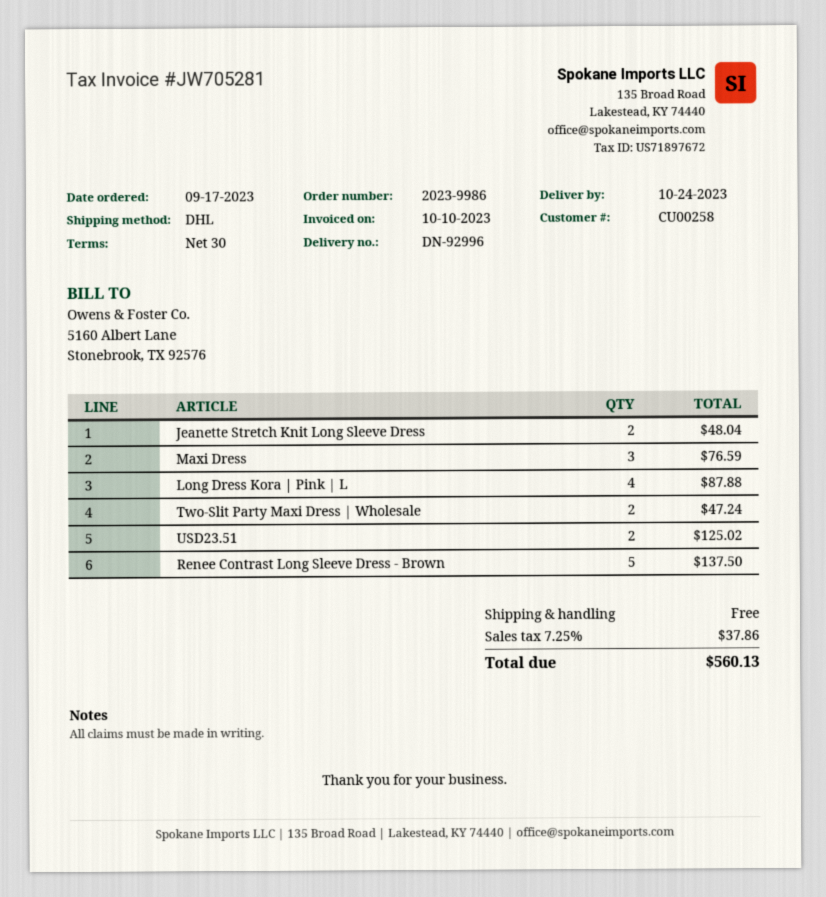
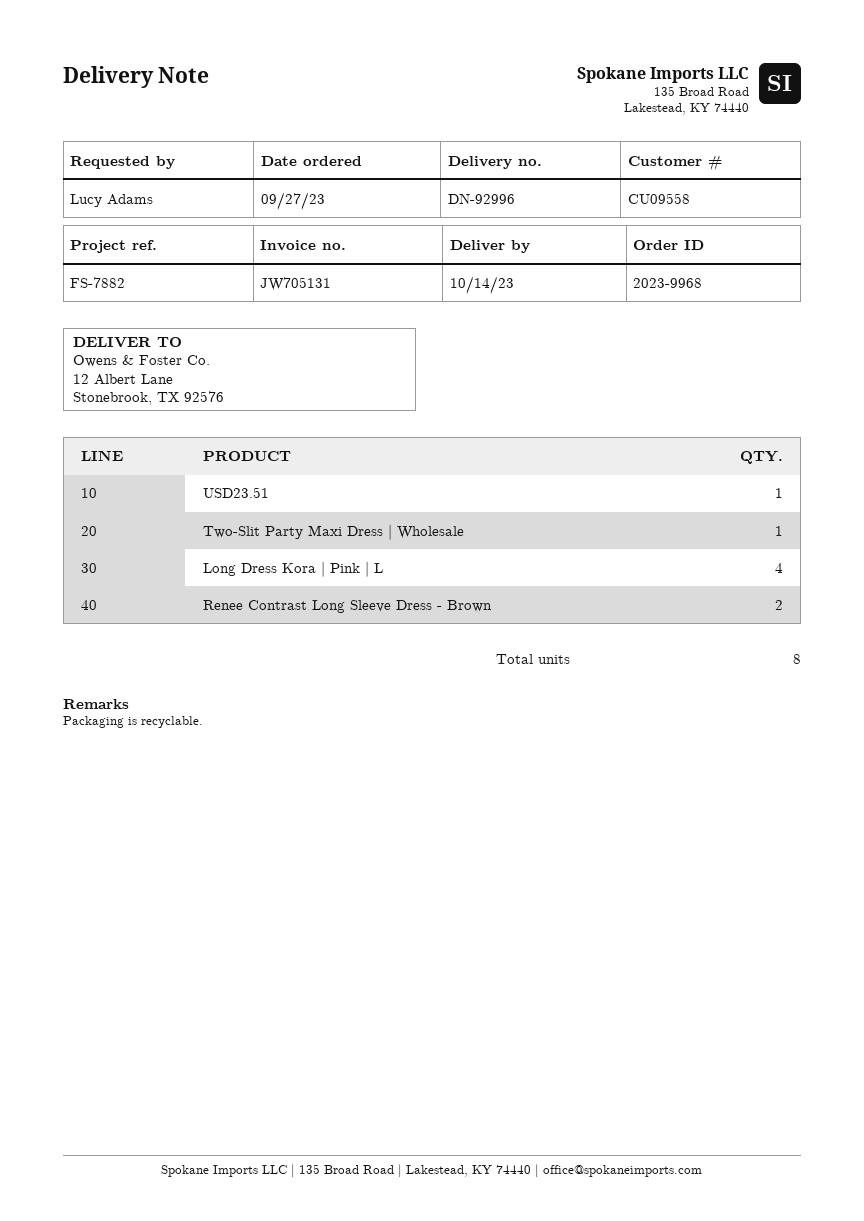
order number: 2023-9986 -> 2023-9968
order date: 2023-09-17 -> 2023-09-27
delivery date: 2023-10-24 -> 2023-10-14
invoice number: JW705281 -> JW705131
customer number: CU00258 -> CU09558
Jeanette Stretch Knit Long Sleeve Dress: 2 -> none
Maxi Dress: 3 -> none
Two-Slit Party Maxi Dress | Wholesale: 2 -> 1
USD23.51: 2 -> 1
Renee Contrast Long Sleeve Dress - Brown: 5 -> 2

